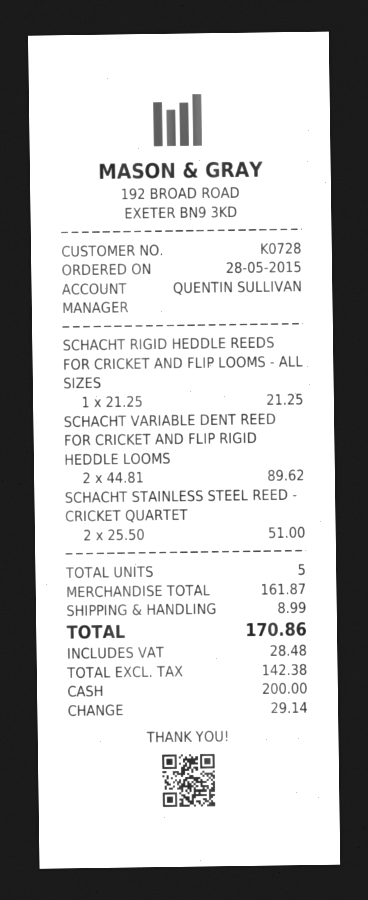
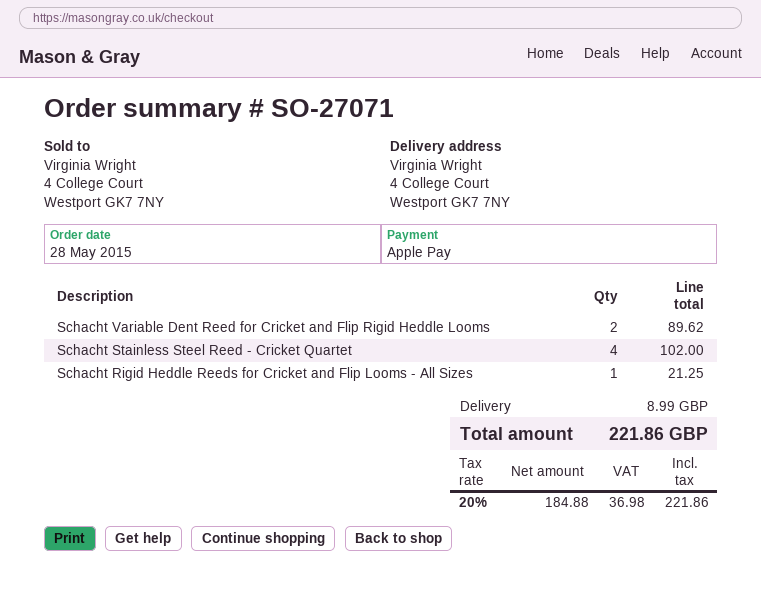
payment method: cash -> Apple Pay
SCHACHT STAINLESS STEEL REED - CRICKET QUARTET: 2 for 51.00 -> 4 for 102.00
net: 142.38 -> 184.88
tax: 28.48 -> 36.98
total: 170.86 -> 221.86

